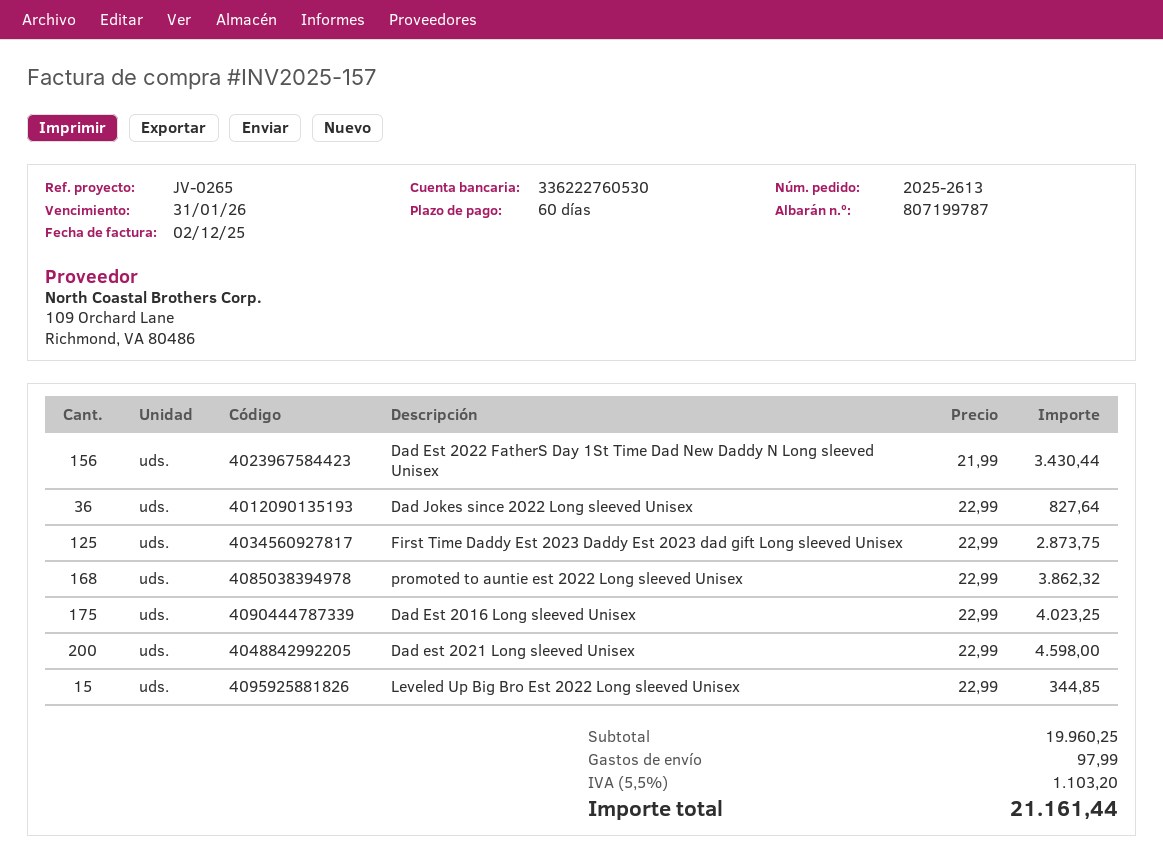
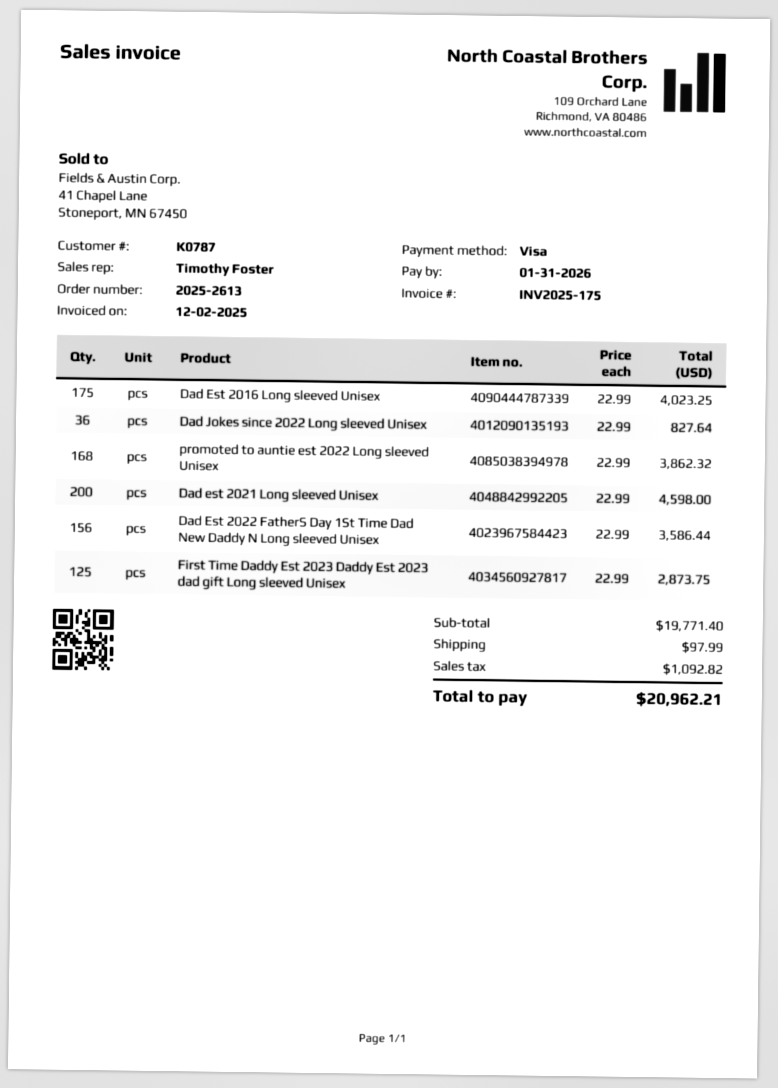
invoice number: INV2025-157 -> INV2025-175
Dad Est 2022 FatherS Day 1St Time Dad New Daddy N Long sleeved Unisex: 156 x 21.99 = 3430.44 -> 156 x 22.99 = 3586.44
Leveled Up Big Bro Est 2022 Long sleeved Unisex: 15 x 22.99 = 344.85 -> none
subtotal: 19960.25 -> 19771.40
tax: 1103.20 -> 1092.82
total: 21161.44 -> 20962.21

